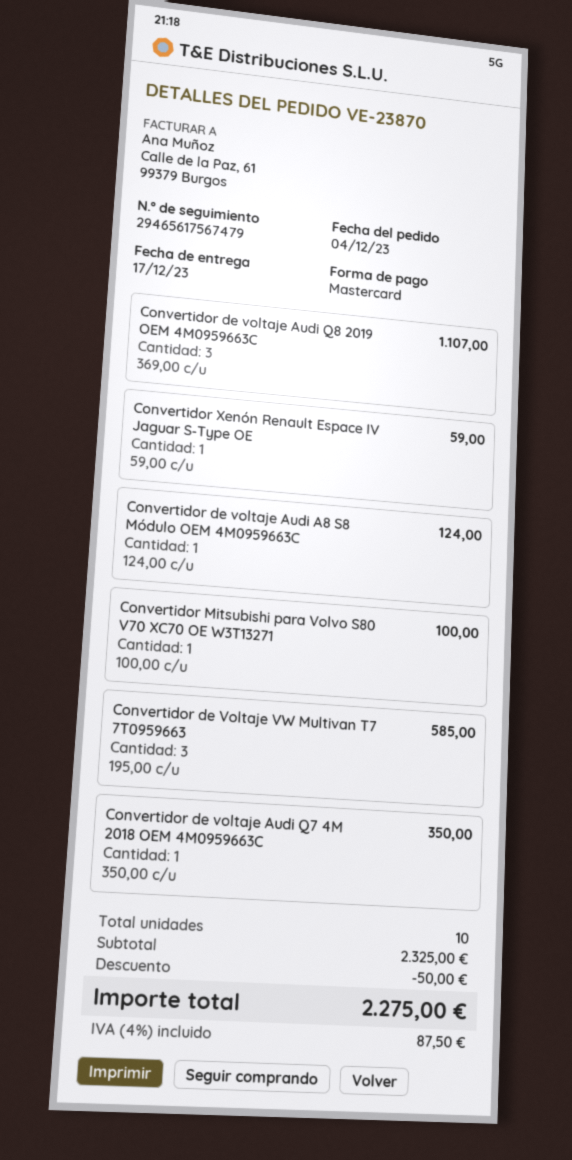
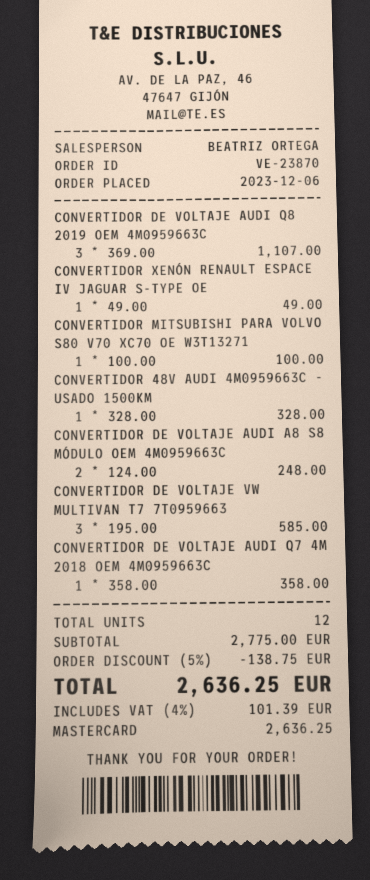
order date: 2023-12-04 -> 2023-12-06
Convertidor Xenón Renault Espace IV Jaguar S-Type OE: 1 x 59.00 = 59.00 -> 1 x 49.00 = 49.00
Convertidor de voltaje Audi A8 S8 Módulo OEM 4M0959663C: 1 x 124.00 = 124.00 -> 2 x 124.00 = 248.00
Convertidor de voltaje Audi Q7 4M 2018 OEM 4M0959663C: 1 x 350.00 = 350.00 -> 1 x 358.00 = 358.00
CONVERTIDOR 48V AUDI 4M0959663C - USADO 1500KM: none -> 1 x 328.00 = 328.00
total quantity: 10 -> 12
subtotal: 2325.00 -> 2775.00
discount: 50.00 -> 138.75
tax: 4% = 87.50 -> 4% = 101.39
total: 2275.00 -> 2636.25

